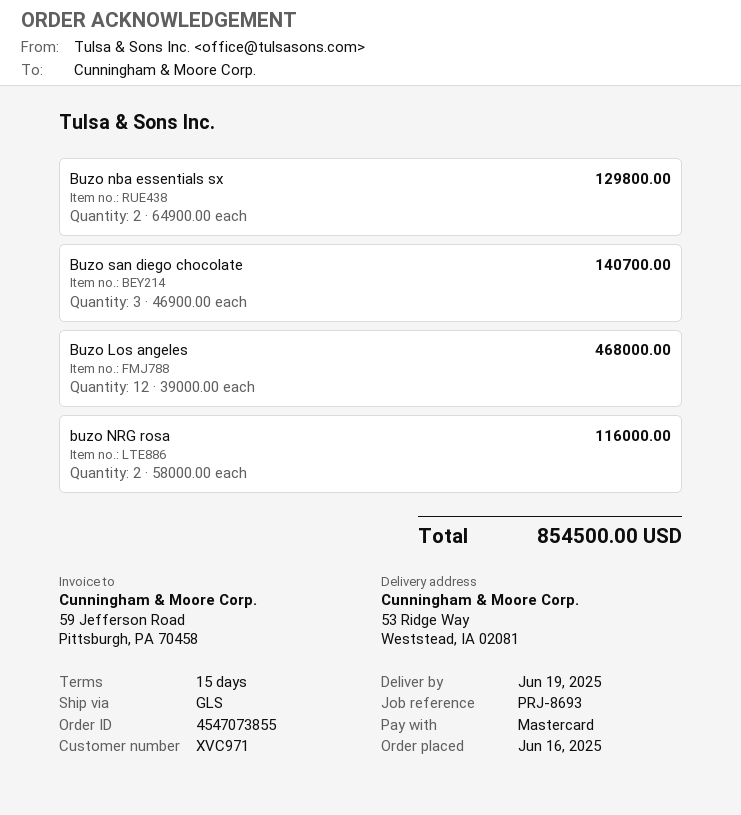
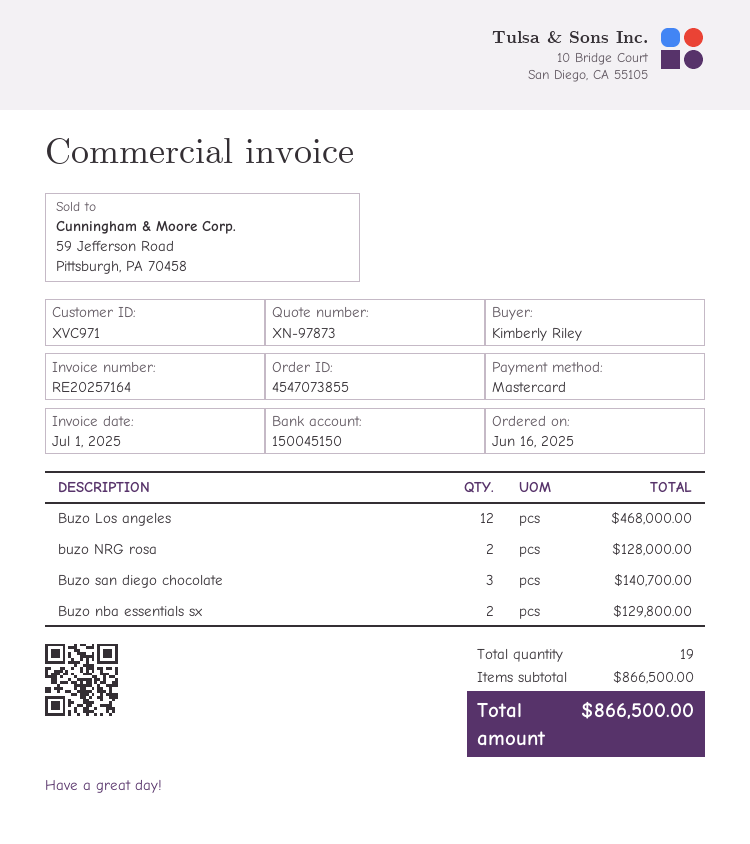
buzo NRG rosa: 2 for 116000.00 -> 2 for 128000.00
total: 854500.00 -> 866500.00

